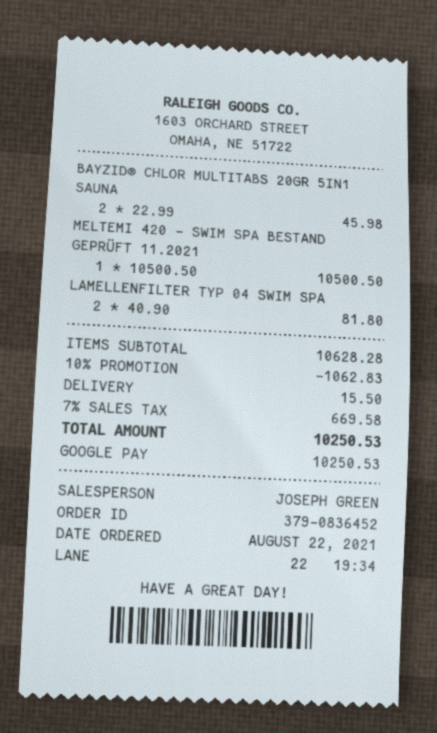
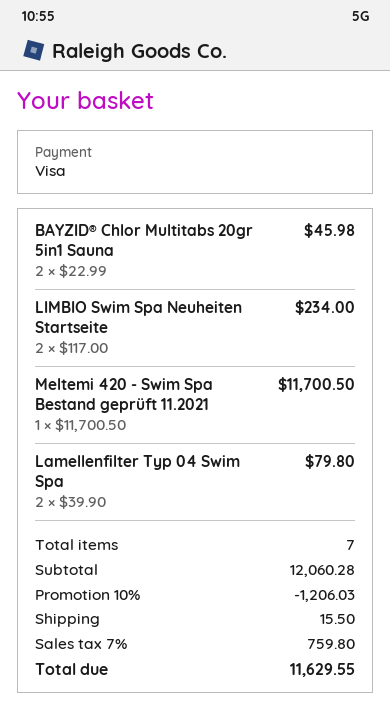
payment method: Google Pay -> Visa
MELTEMI 420 - SWIM SPA BESTAND GEPRÜFT 11.2021: 1 x 10500.50 = 10500.50 -> 1 x 11700.50 = 11700.50
LAMELLENFILTER TYP 04 SWIM SPA: 2 x 40.90 = 81.80 -> 2 x 39.90 = 79.80
LIMBIO Swim Spa Neuheiten Startseite: none -> 2 x 117.00 = 234.00
subtotal: 10628.28 -> 12060.28
discount: 10% = 1062.83 -> 10% = 1206.03
tax: 7% = 669.58 -> 7% = 759.80
total: 10250.53 -> 11629.55

